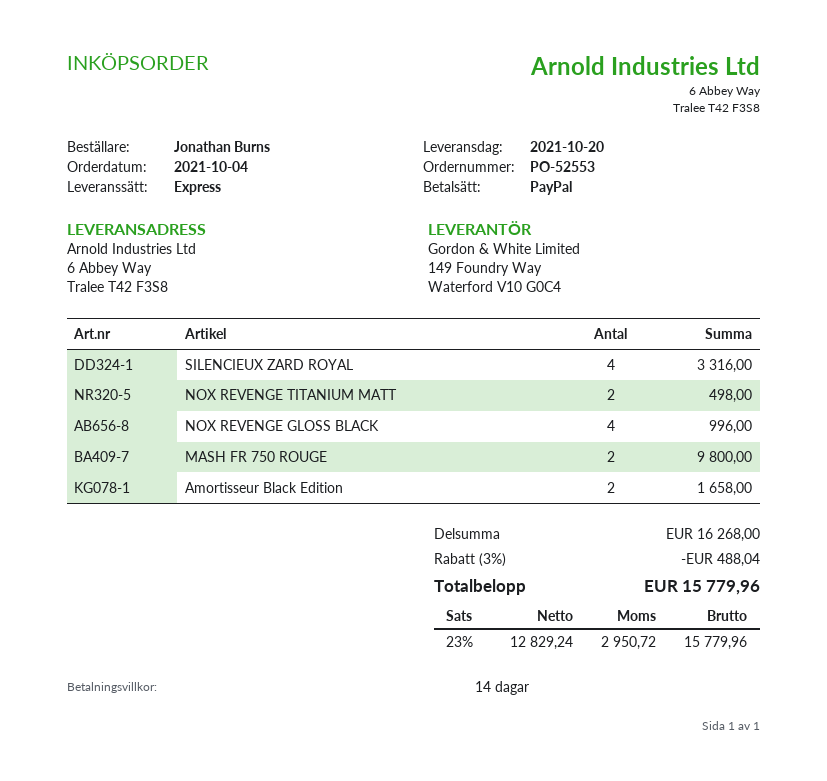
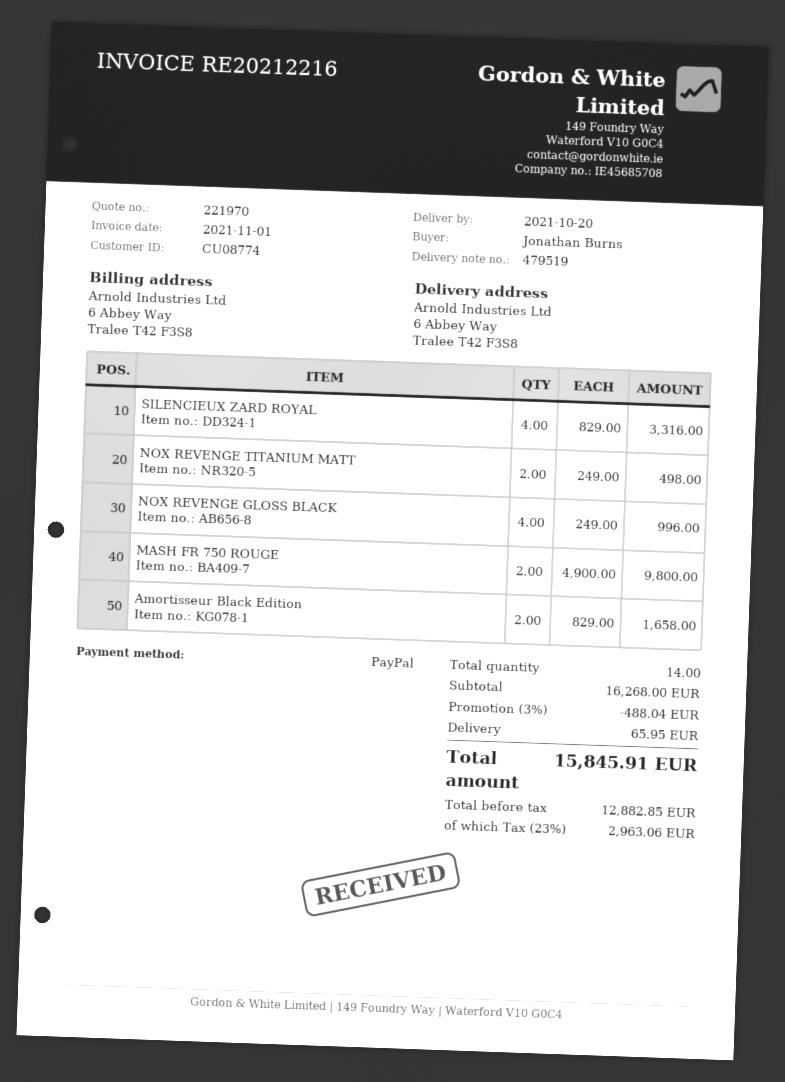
shipping: none -> 65.95
net: 12829.24 -> 12882.85
tax: 23% = 2950.72 -> 23% = 2963.06
total: 15779.96 -> 15845.91

